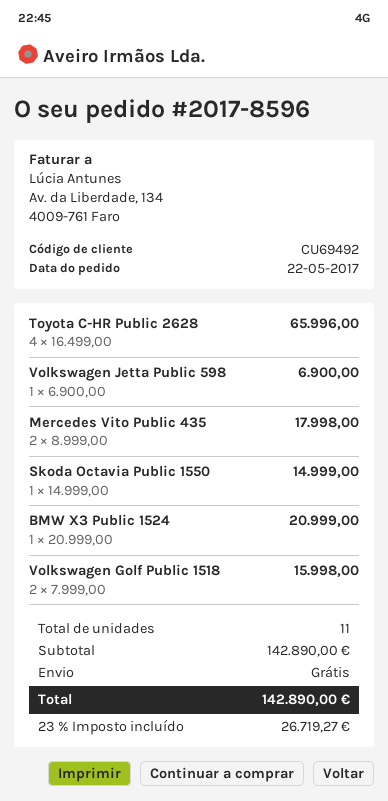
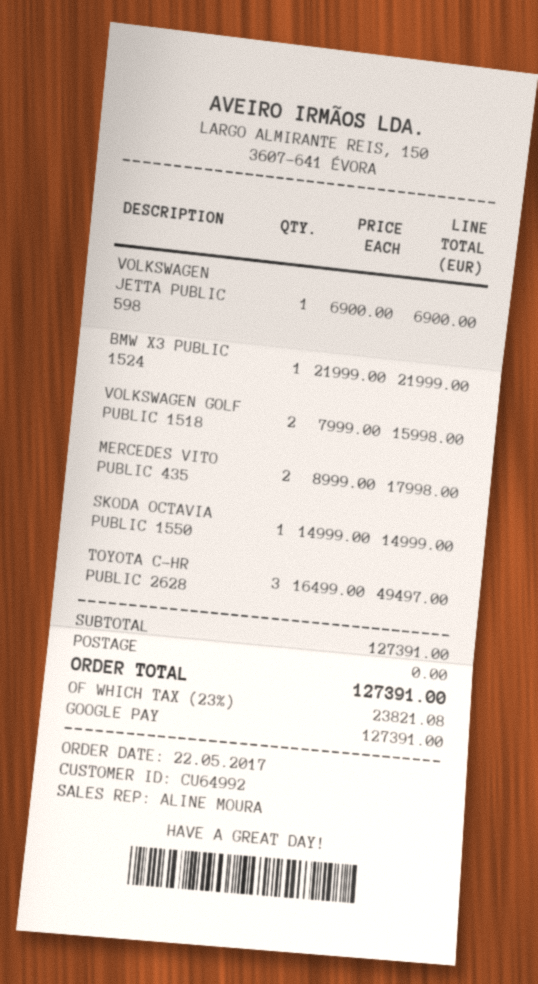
customer number: CU69492 -> CU64992
Toyota C-HR Public 2628: 4 x 16499.00 = 65996.00 -> 3 x 16499.00 = 49497.00
BMW X3 Public 1524: 1 x 20999.00 = 20999.00 -> 1 x 21999.00 = 21999.00
subtotal: 142890.00 -> 127391.00
tax: 23% = 26719.27 -> 23% = 23821.08
total: 142890.00 -> 127391.00

